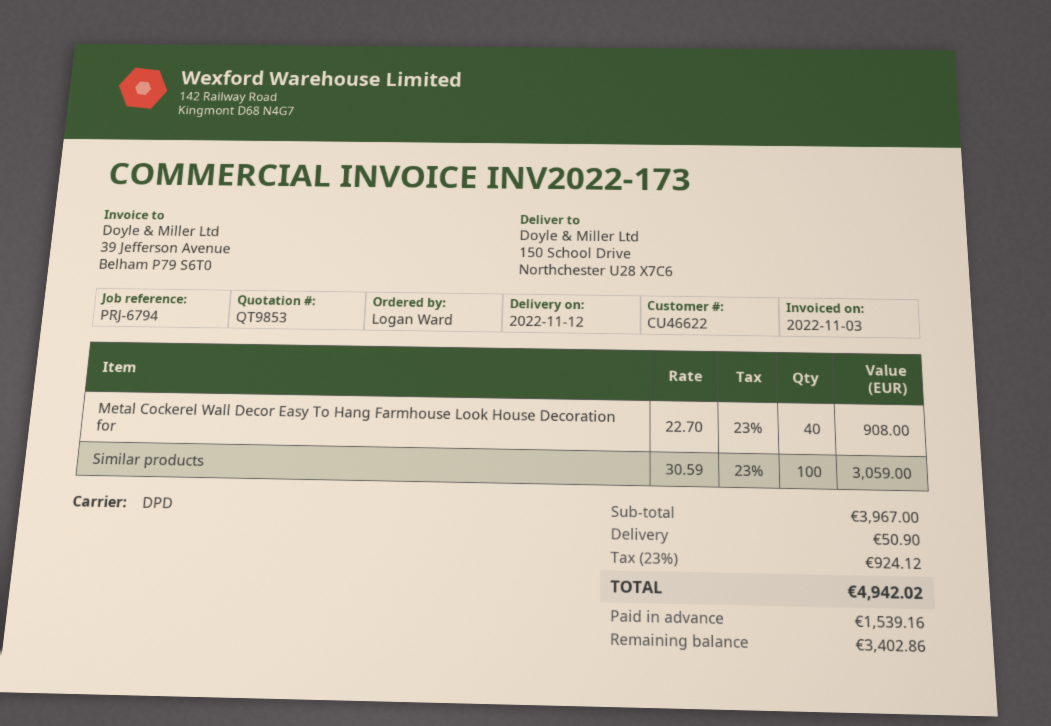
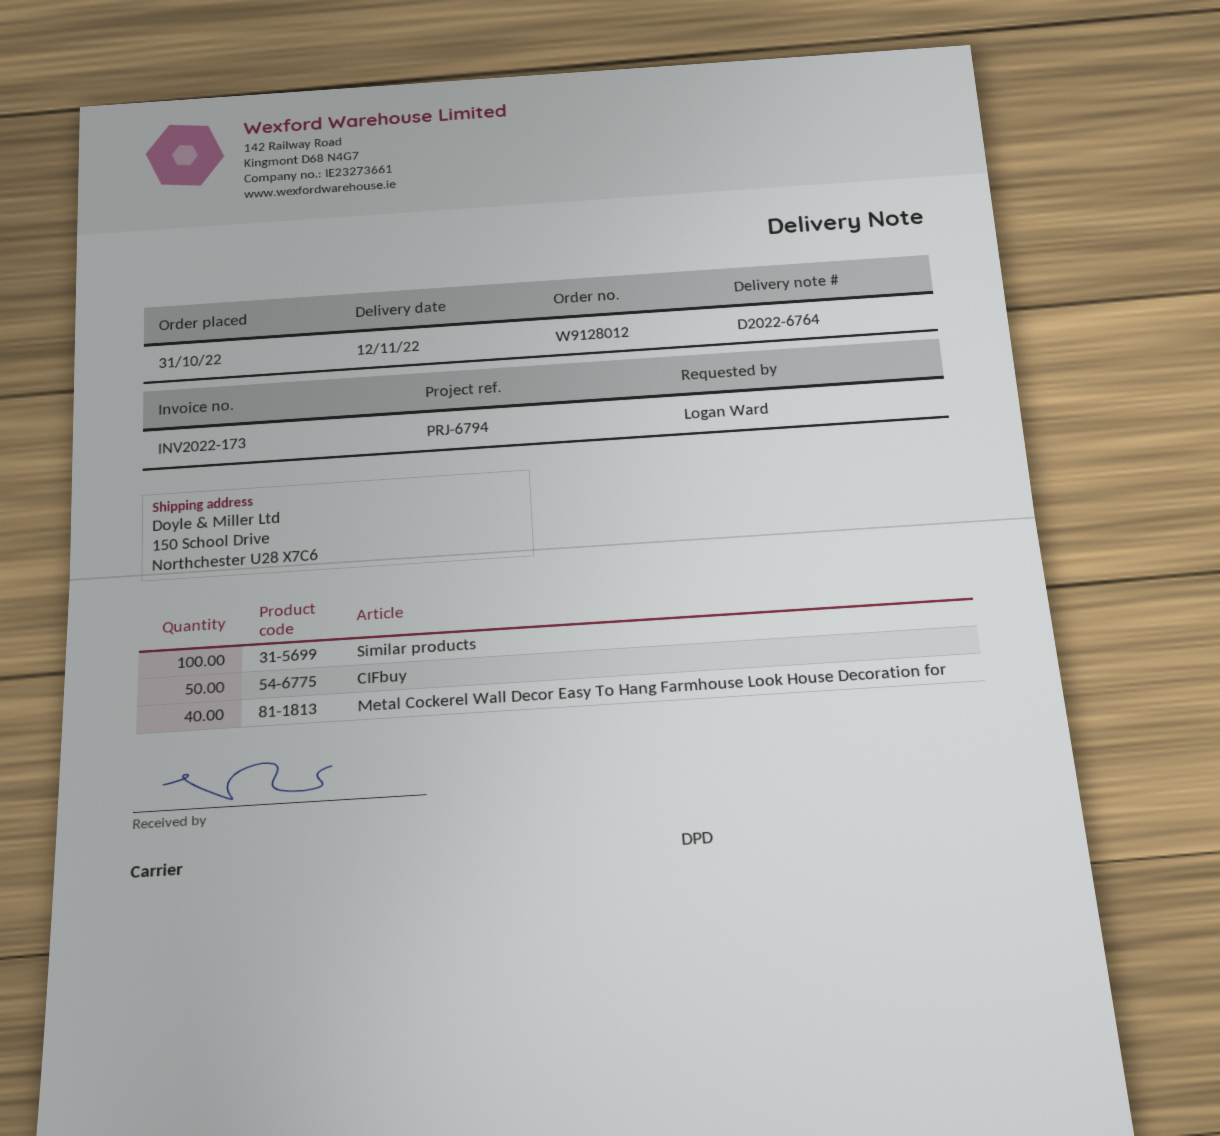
CIFbuy: none -> 50

